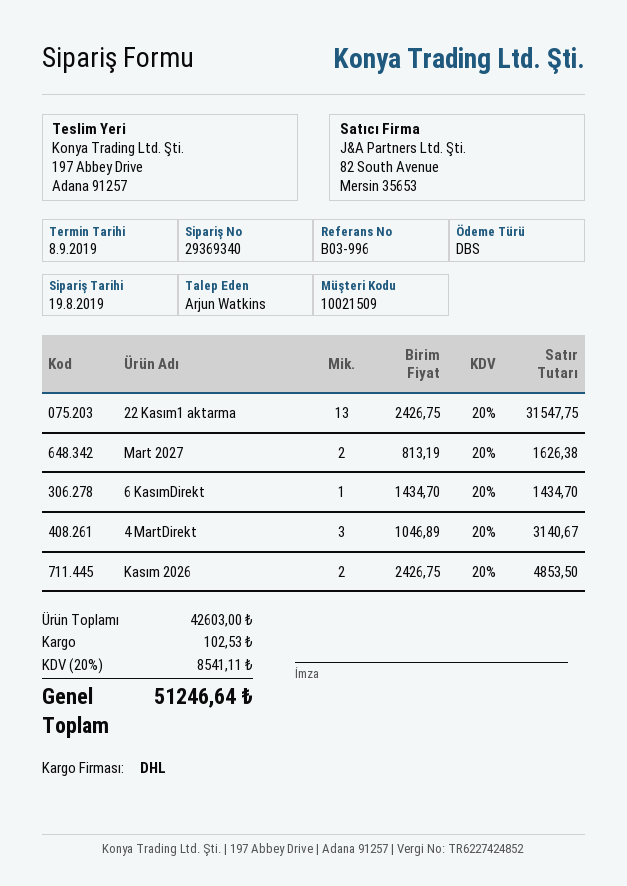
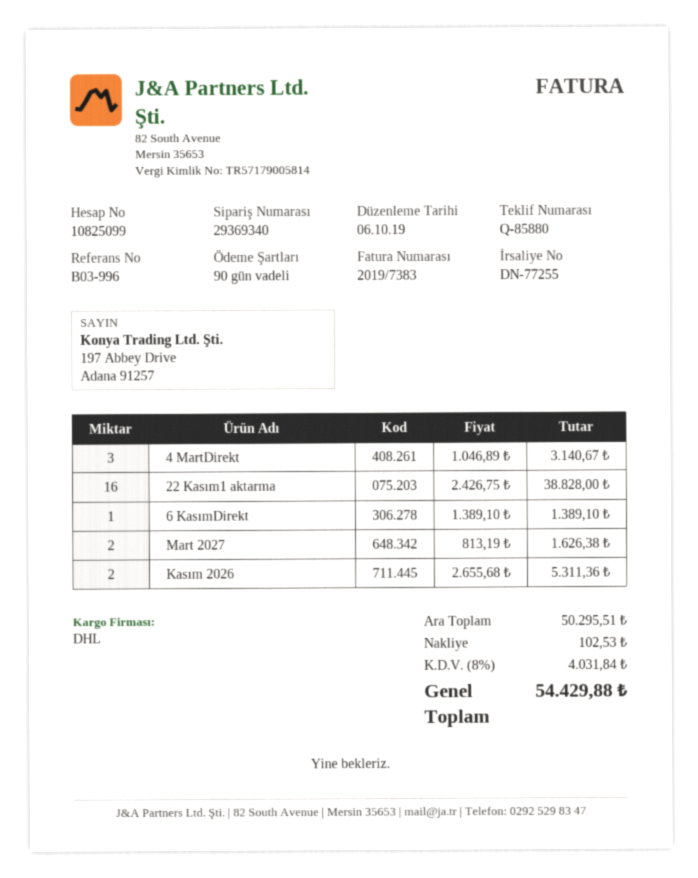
22 Kasım1 aktarma: 13 x 2426.75 = 31547.75 -> 16 x 2426.75 = 38828.00
6 KasımDirekt: 1 x 1434.70 = 1434.70 -> 1 x 1389.10 = 1389.10
Kasım 2026: 2 x 2426.75 = 4853.50 -> 2 x 2655.68 = 5311.36
subtotal: 42603.00 -> 50295.51
tax: 20% = 8541.11 -> 8% = 4031.84
total: 51246.64 -> 54429.88

